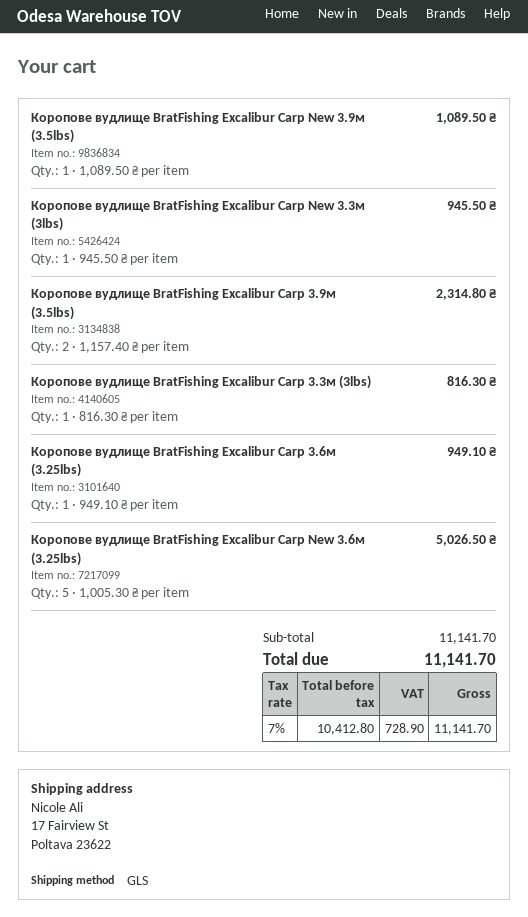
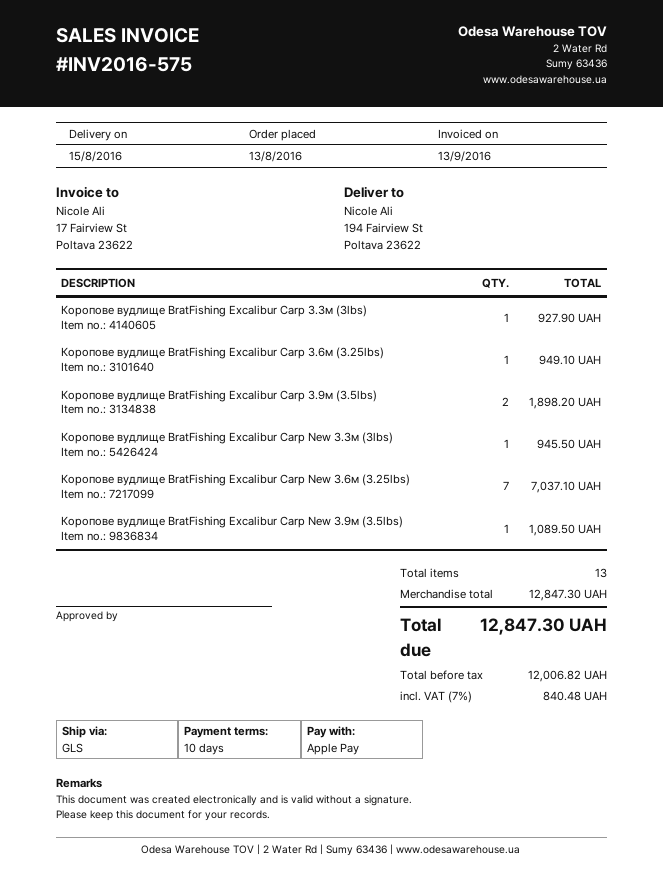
ship to: 17 Fairview St, Poltava 23622 -> 194 Fairview St, Poltava 23622
Коропове вудлище BratFishing Excalibur Carp 3.9м (3.5lbs): 2 for 2314.80 -> 2 for 1898.20
Коропове вудлище BratFishing Excalibur Carp 3.3м (3lbs): 1 for 816.30 -> 1 for 927.90
Коропове вудлище BratFishing Excalibur Carp New 3.6м (3.25lbs): 5 for 5026.50 -> 7 for 7037.10
subtotal: 11141.70 -> 12847.30
net: 10412.80 -> 12006.82
tax: 7% = 728.90 -> 7% = 840.48
total: 11141.70 -> 12847.30

